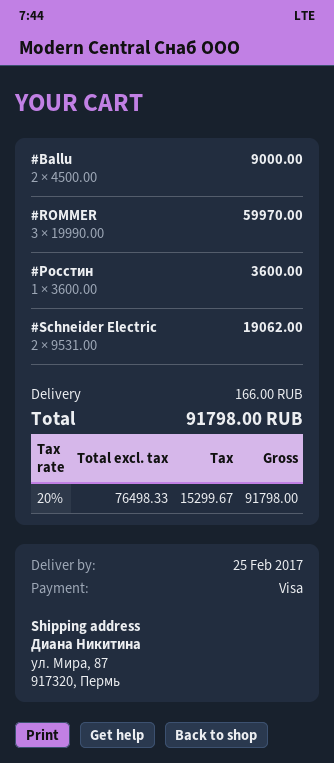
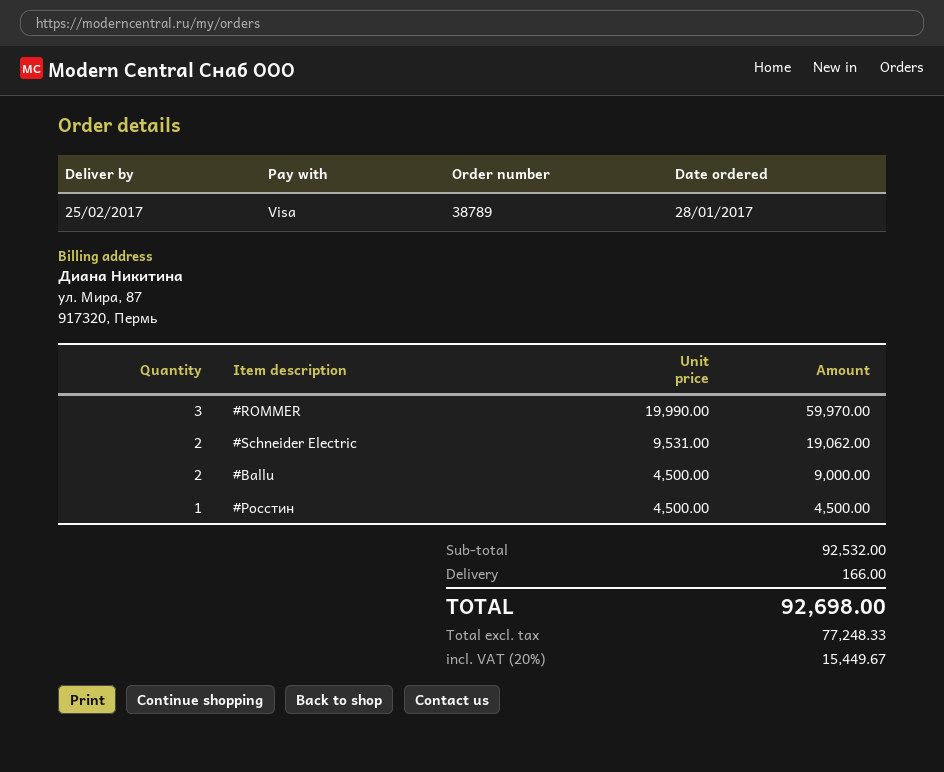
#Росстин: 1 x 3600.00 = 3600.00 -> 1 x 4500.00 = 4500.00
net: 76498.33 -> 77248.33
tax: 20% = 15299.67 -> 20% = 15449.67
total: 91798.00 -> 92698.00

